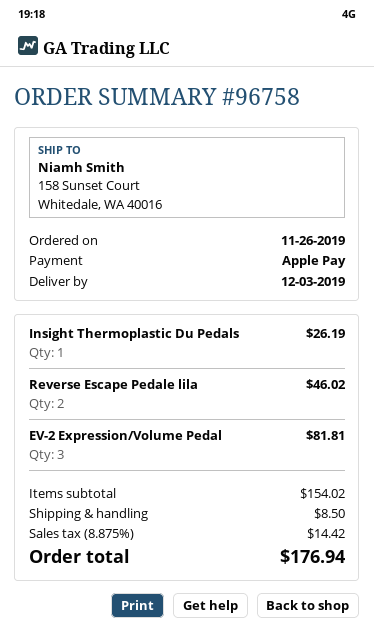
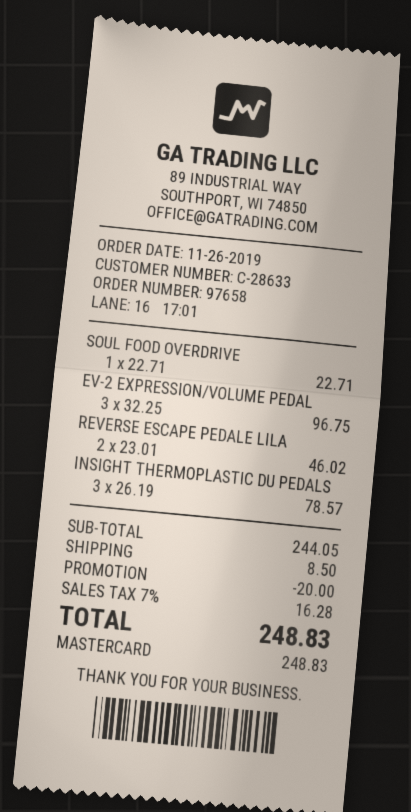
order number: 96758 -> 97658
payment method: Apple Pay -> Mastercard
Insight Thermoplastic Du Pedals: 1 for 26.19 -> 3 for 78.57
EV-2 Expression/Volume Pedal: 3 for 81.81 -> 3 for 96.75
SOUL FOOD OVERDRIVE: none -> 1 for 22.71
subtotal: 154.02 -> 244.05
discount: none -> 20.00
tax: 8.875% = 14.42 -> 7% = 16.28
total: 176.94 -> 248.83

